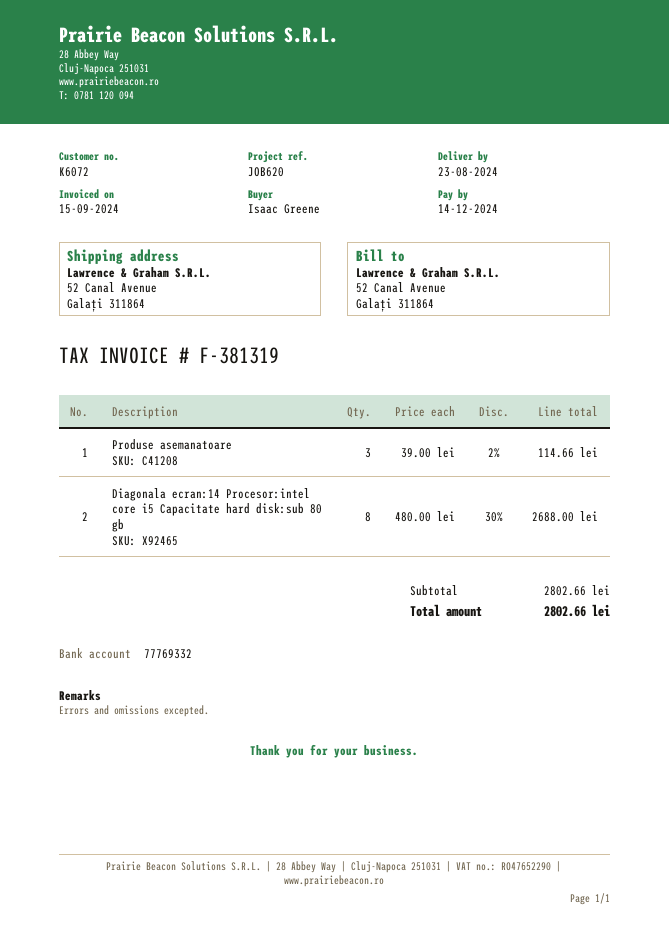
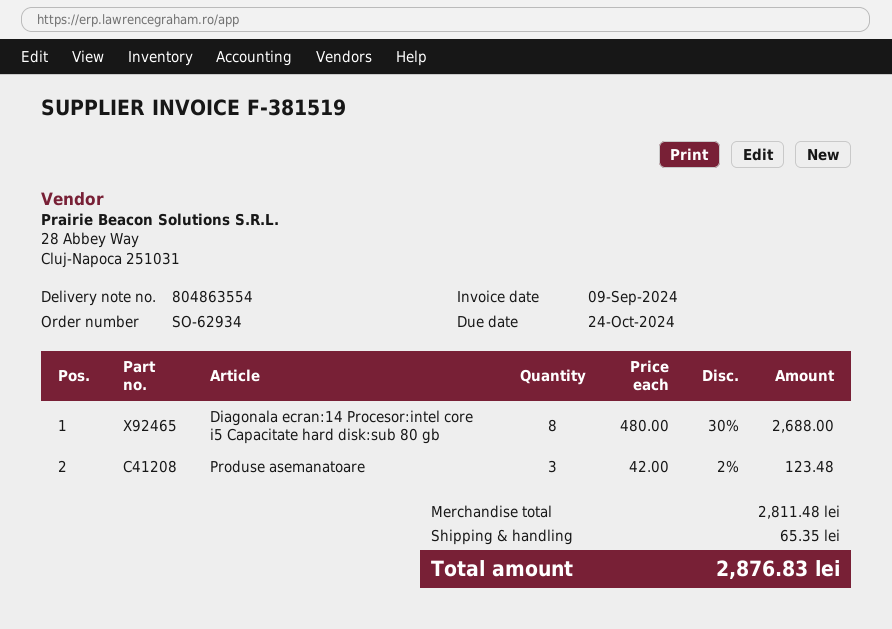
invoice number: F-381319 -> F-381519
invoice date: 2024-09-15 -> 2024-09-09
due date: 2024-12-14 -> 2024-10-24
Produse asemanatoare: 3 x 39.00 - 2% = 114.66 -> 3 x 42.00 - 2% = 123.48
subtotal: 2802.66 -> 2811.48
shipping: none -> 65.35
total: 2802.66 -> 2876.83

